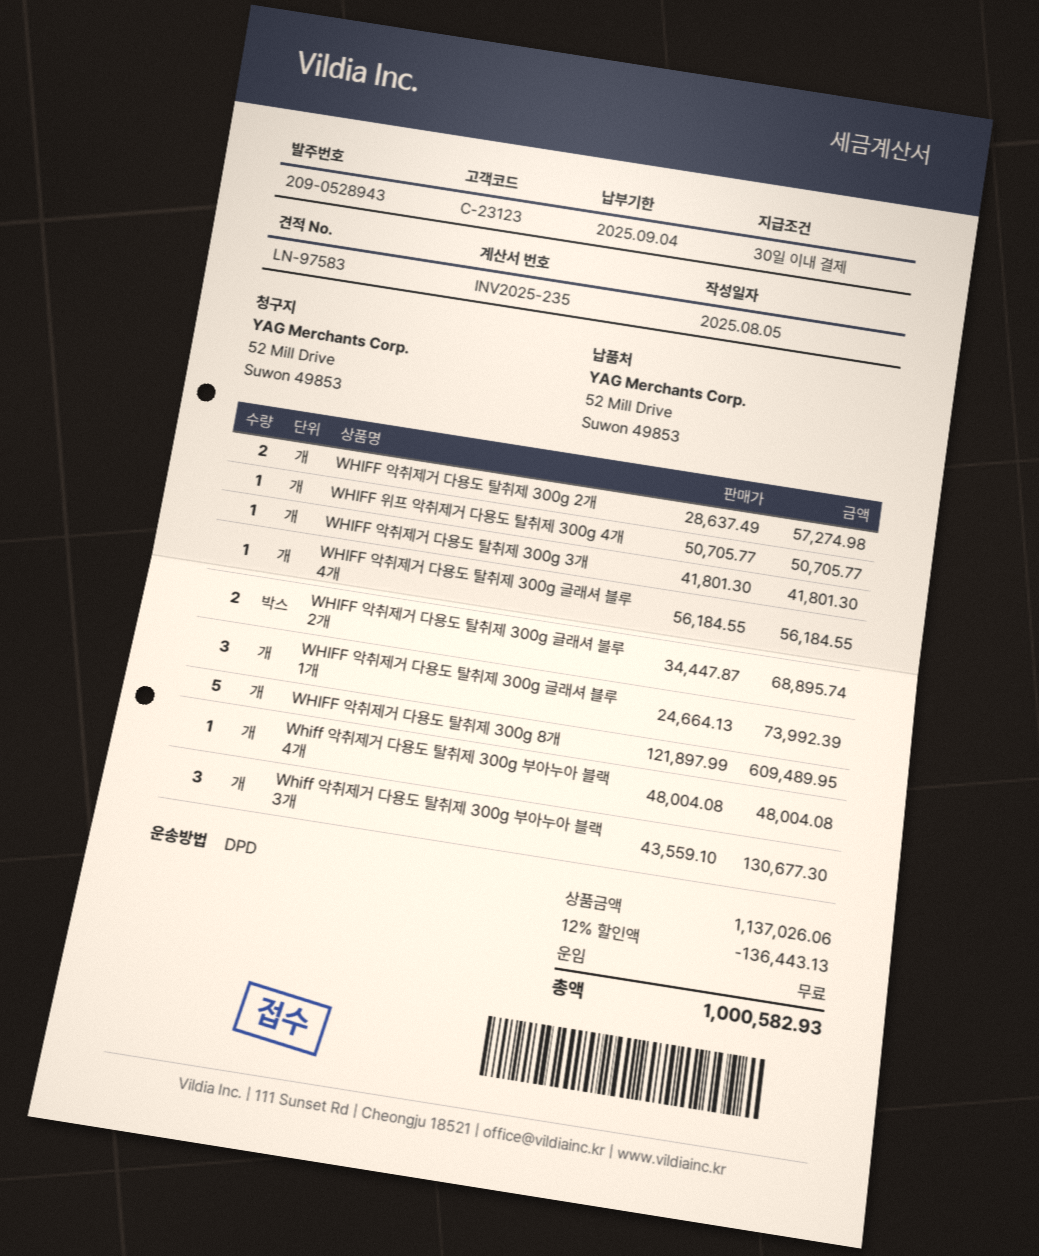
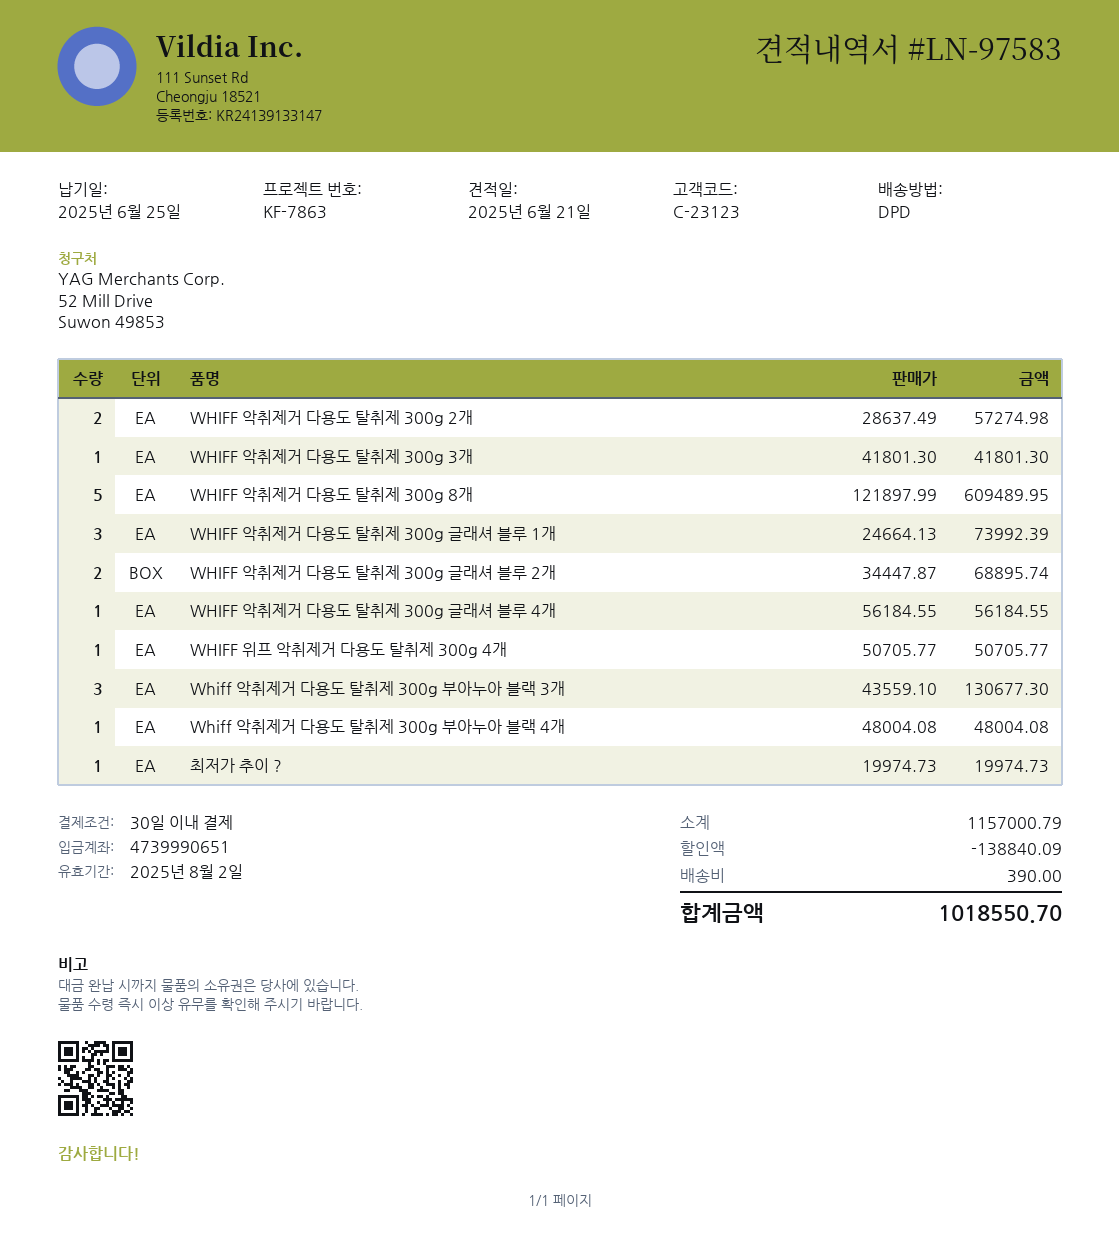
최저가 추이 ?: none -> 1 x 19974.73 = 19974.73
subtotal: 1137026.06 -> 1157000.79
discount: 136443.13 -> 138840.09
shipping: 0.00 -> 390.00
total: 1000582.93 -> 1018550.70

